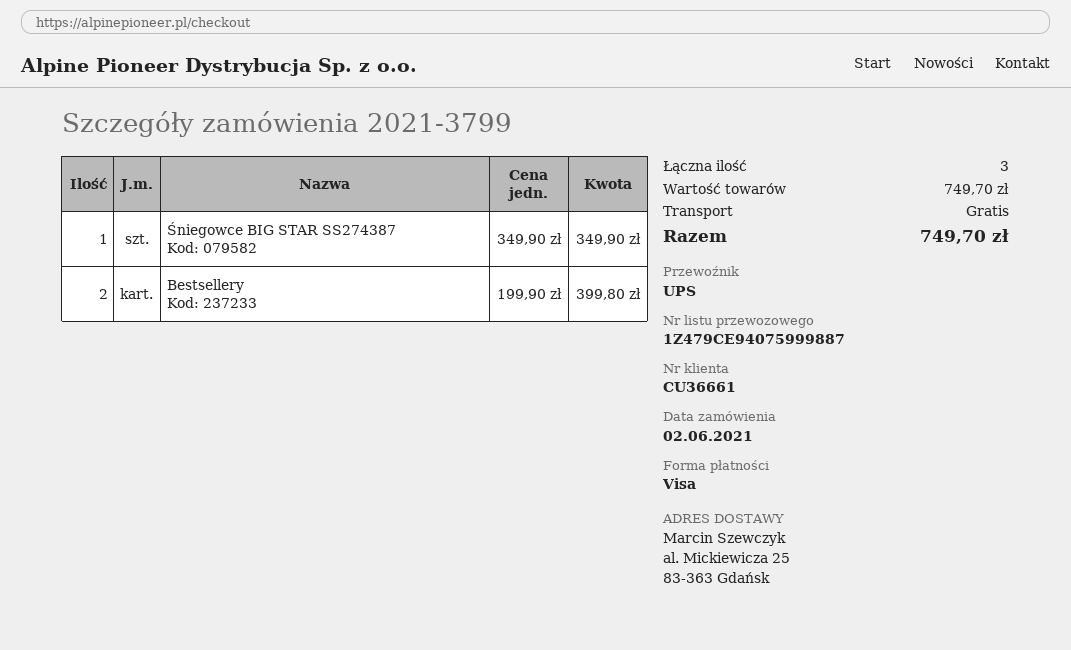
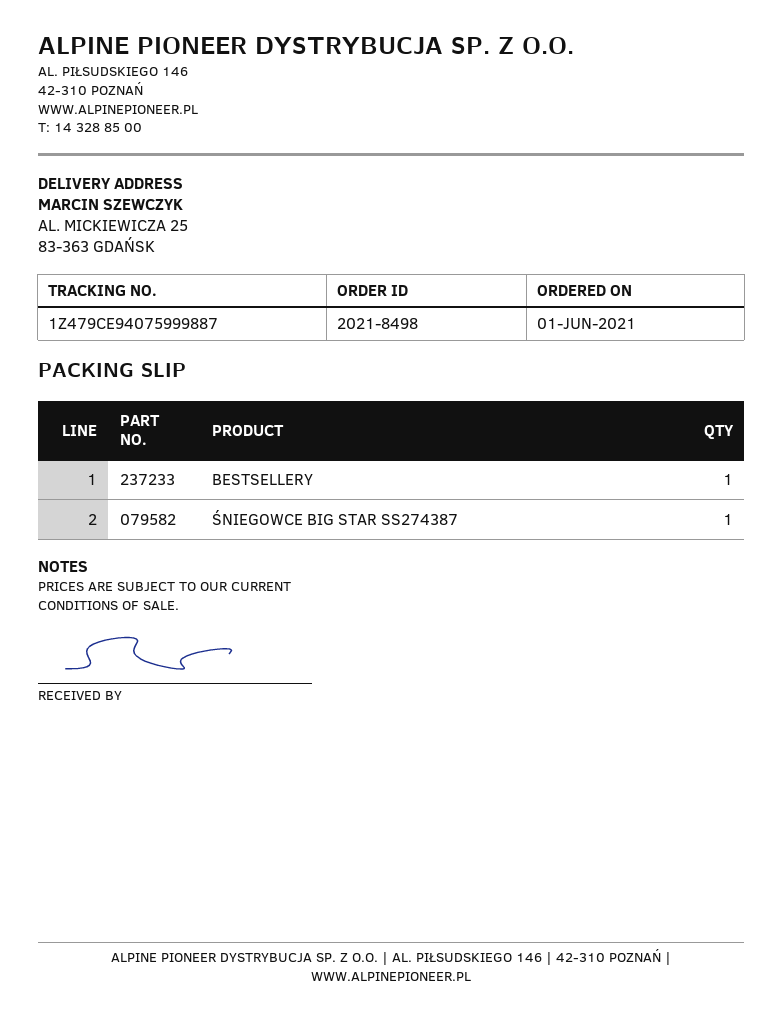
order number: 2021-3799 -> 2021-8498
order date: 2021-06-02 -> 2021-06-01
Bestsellery: 2 -> 1

